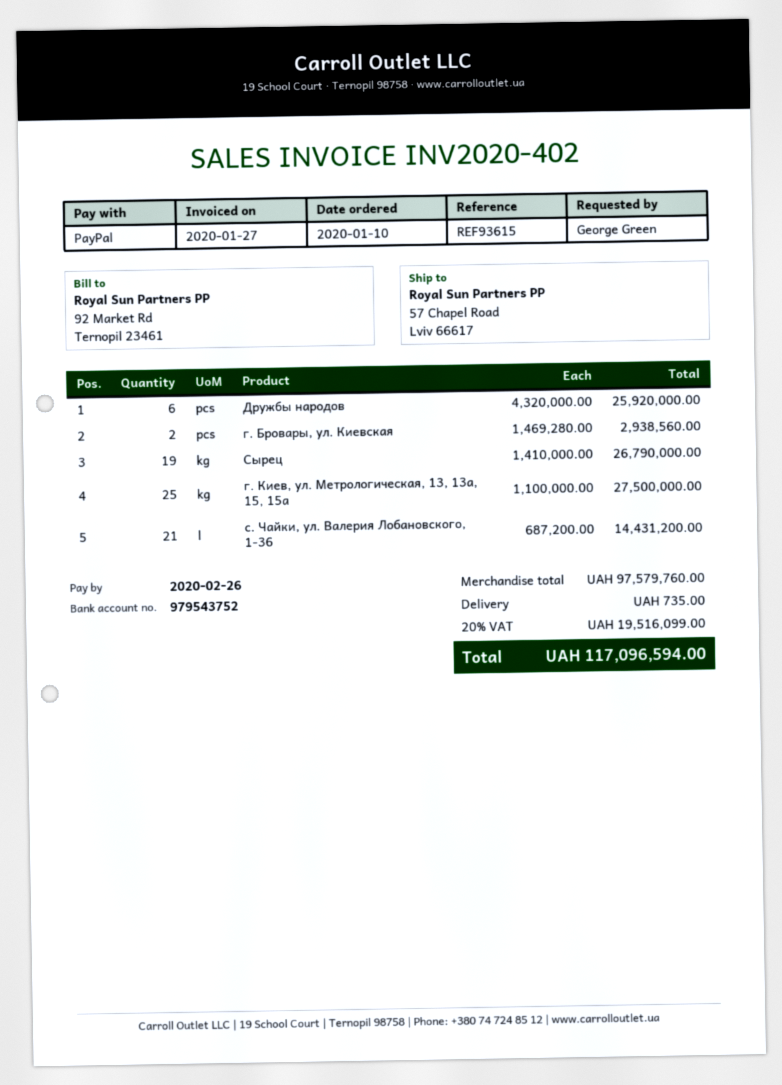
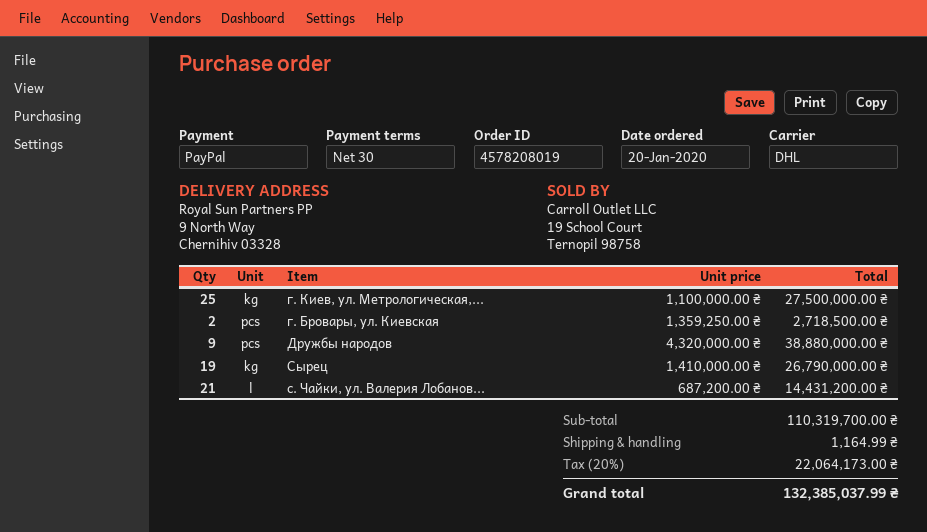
order date: 2020-01-10 -> 2020-01-20
ship to: 57 Chapel Road, Lviv 66617 -> 9 North Way, Chernihiv 03328
Дружбы народов: 6 x 4320000.00 = 25920000.00 -> 9 x 4320000.00 = 38880000.00
г. Бровары, ул. Киевская: 2 x 1469280.00 = 2938560.00 -> 2 x 1359250.00 = 2718500.00
subtotal: 97579760.00 -> 110319700.00
shipping: 735.00 -> 1164.99
tax: 20% = 19516099.00 -> 20% = 22064173.00
total: 117096594.00 -> 132385037.99

